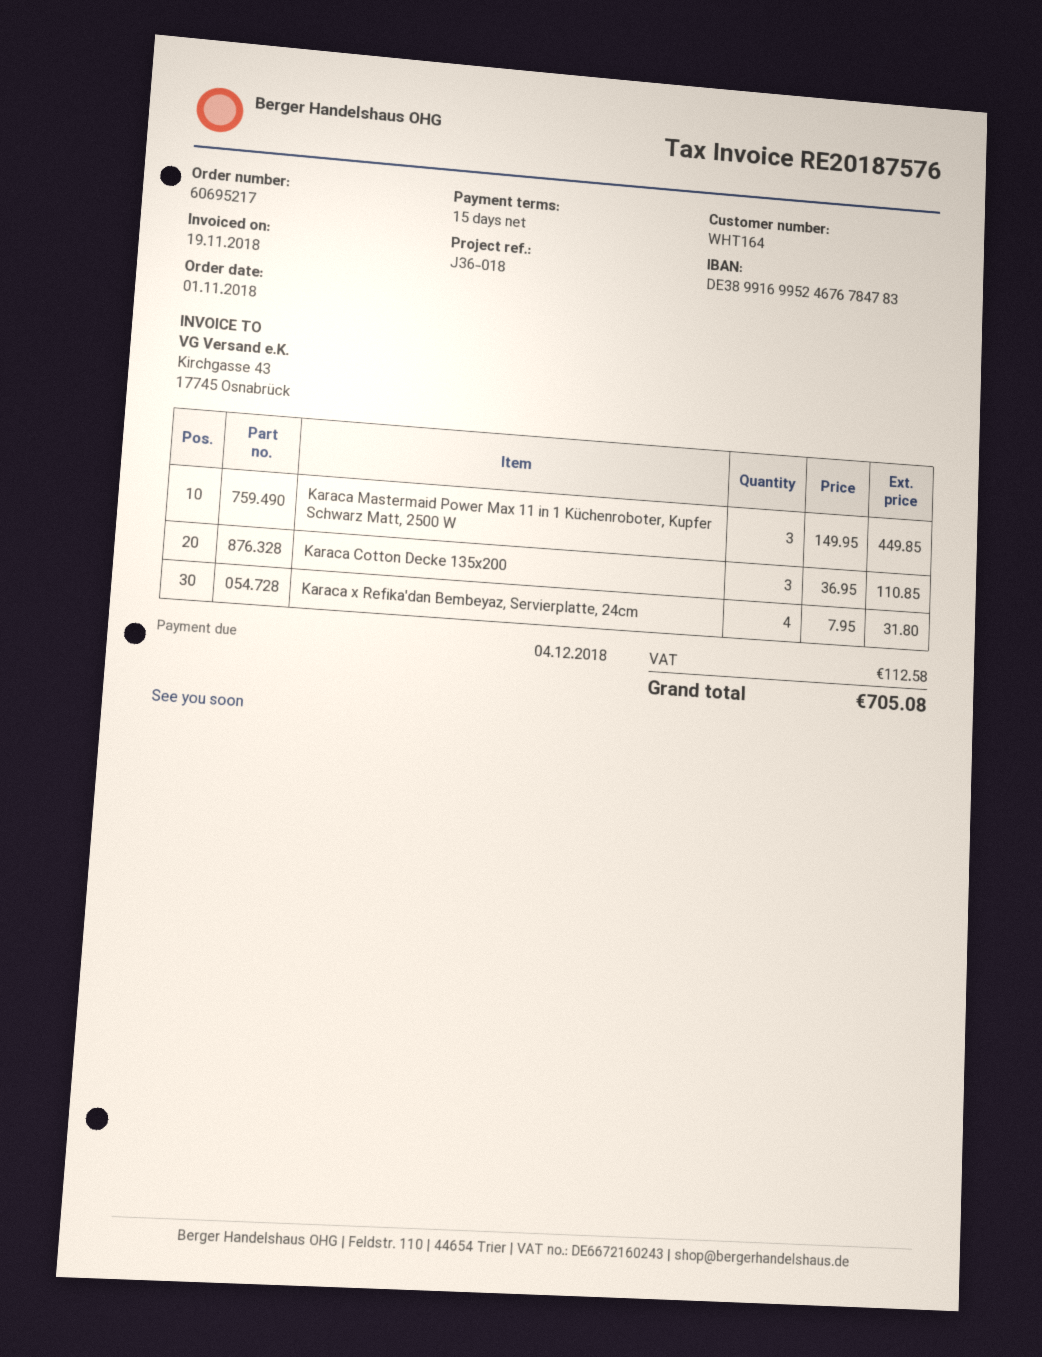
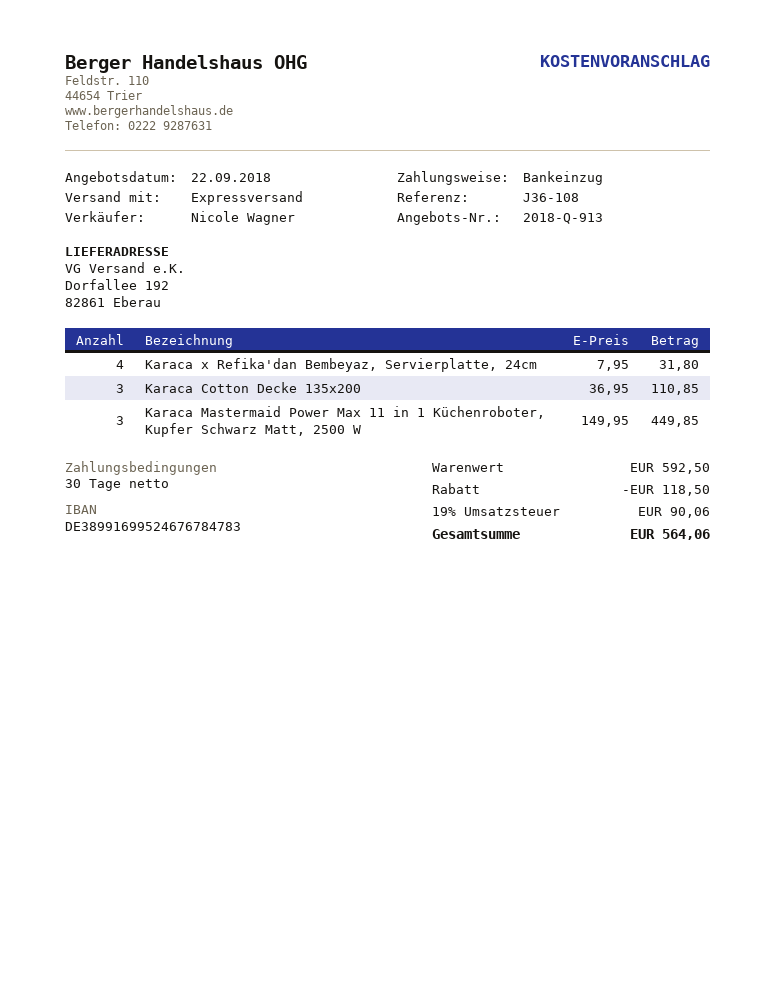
payment terms: 15 days -> 30 days
reference: J36-018 -> J36-108
discount: none -> 118.50
tax: 112.58 -> 90.06
total: 705.08 -> 564.06

